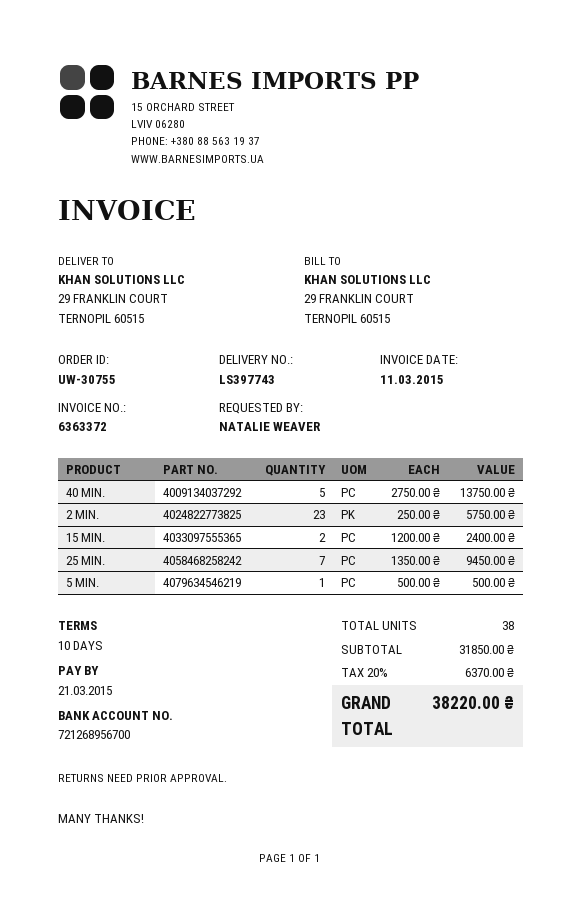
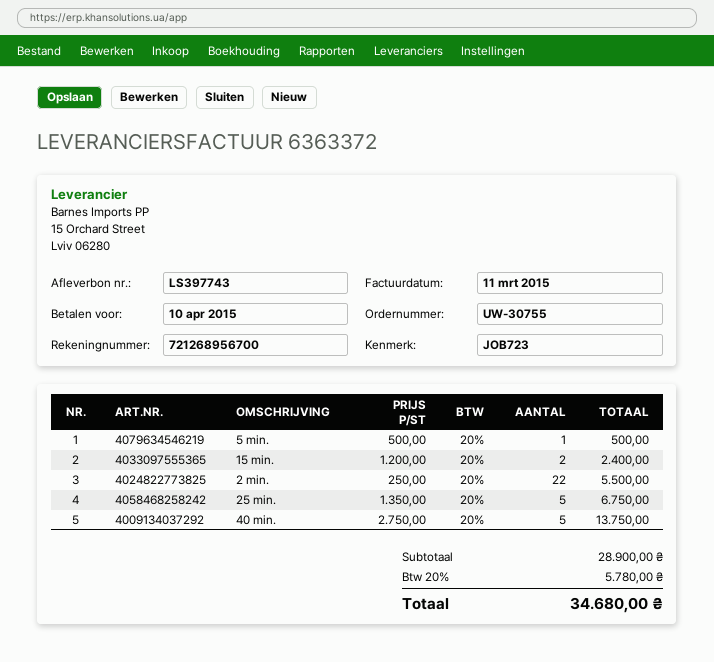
due date: 2015-03-21 -> 2015-04-10
2 MIN.: 23 x 250.00 = 5750.00 -> 22 x 250.00 = 5500.00
25 MIN.: 7 x 1350.00 = 9450.00 -> 5 x 1350.00 = 6750.00
subtotal: 31850.00 -> 28900.00
tax: 20% = 6370.00 -> 20% = 5780.00
total: 38220.00 -> 34680.00

